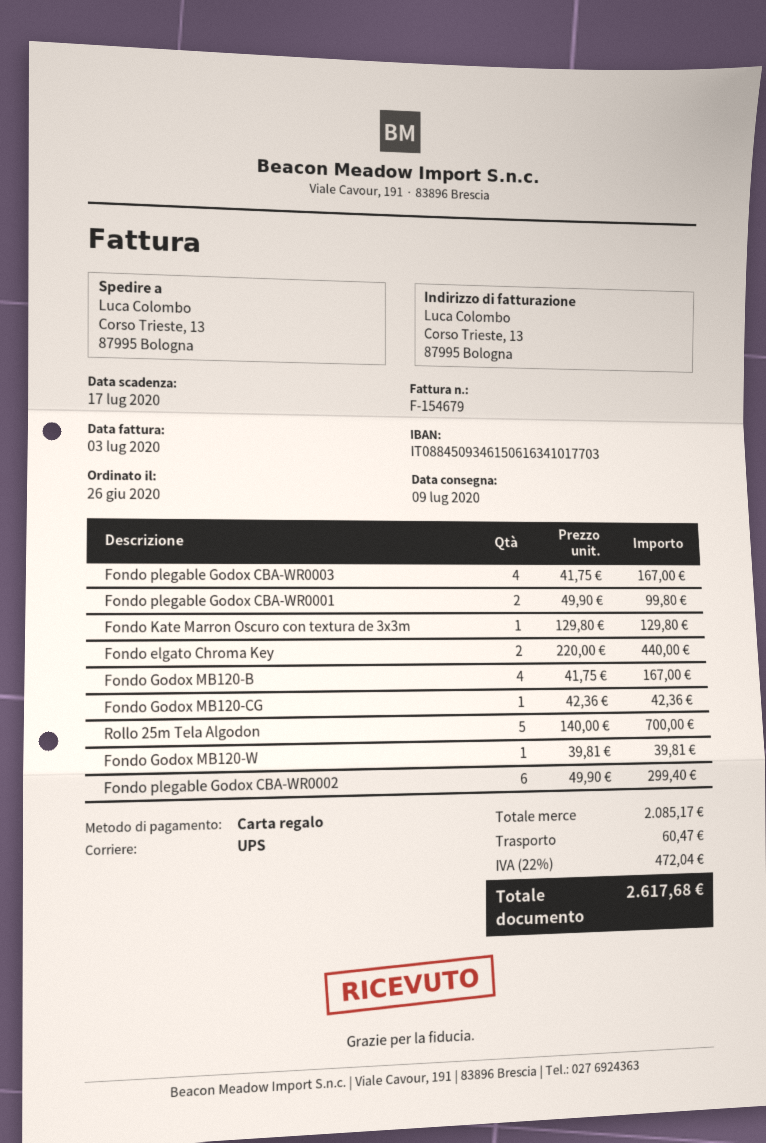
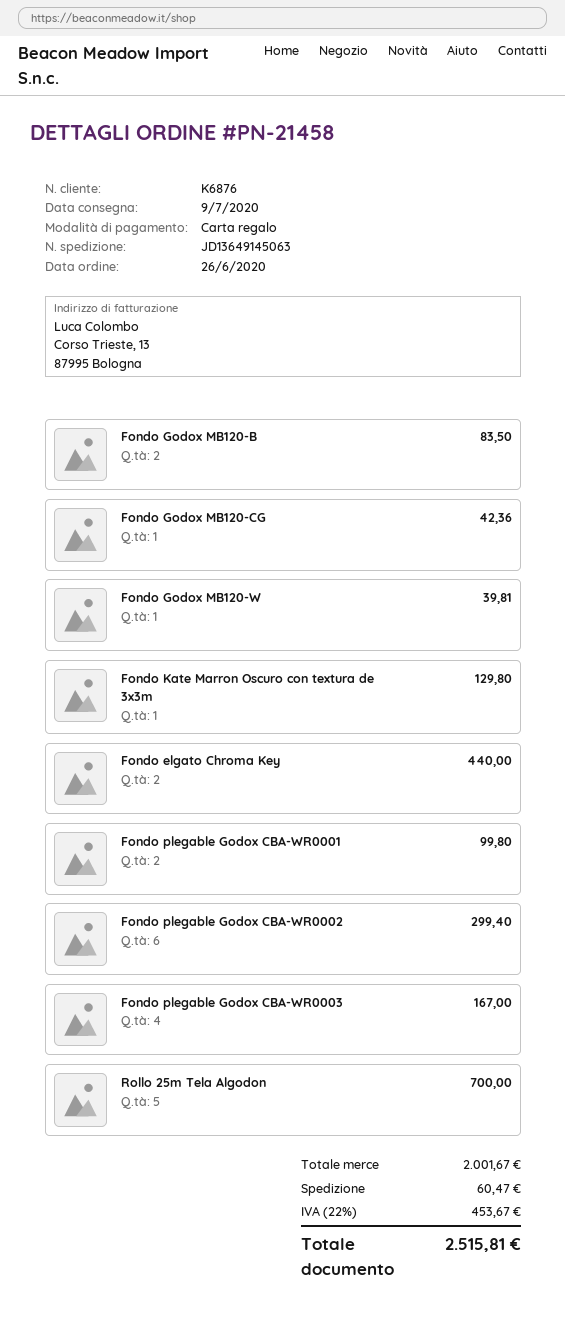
Fondo Godox MB120-B: 4 for 167.00 -> 2 for 83.50
subtotal: 2085.17 -> 2001.67
tax: 22% = 472.04 -> 22% = 453.67
total: 2617.68 -> 2515.81

